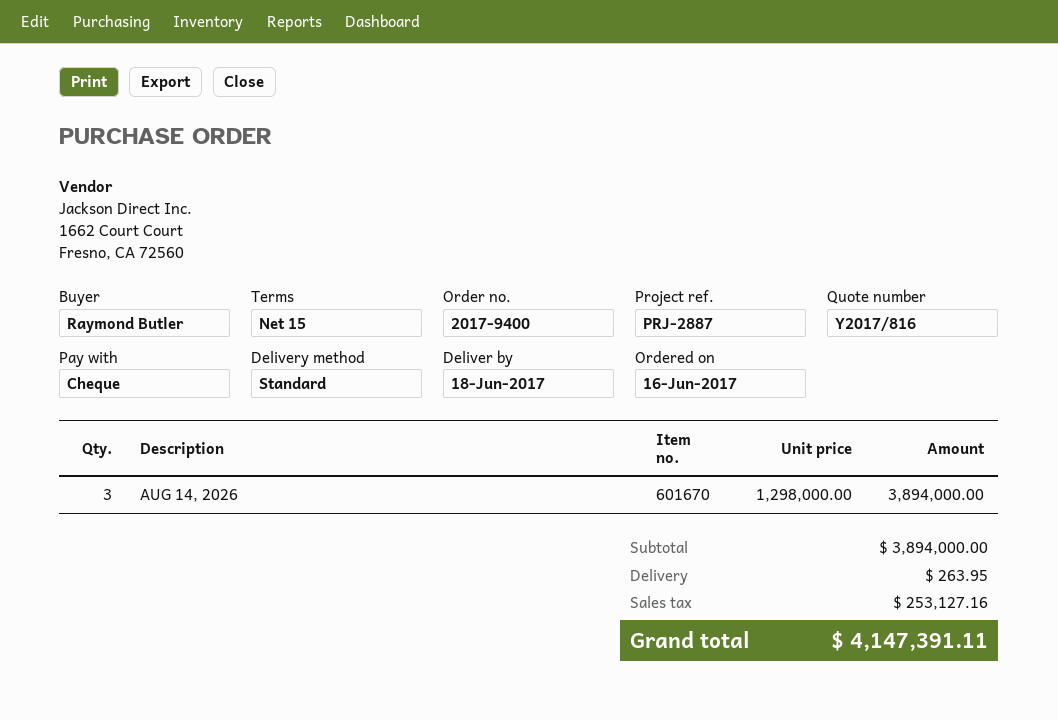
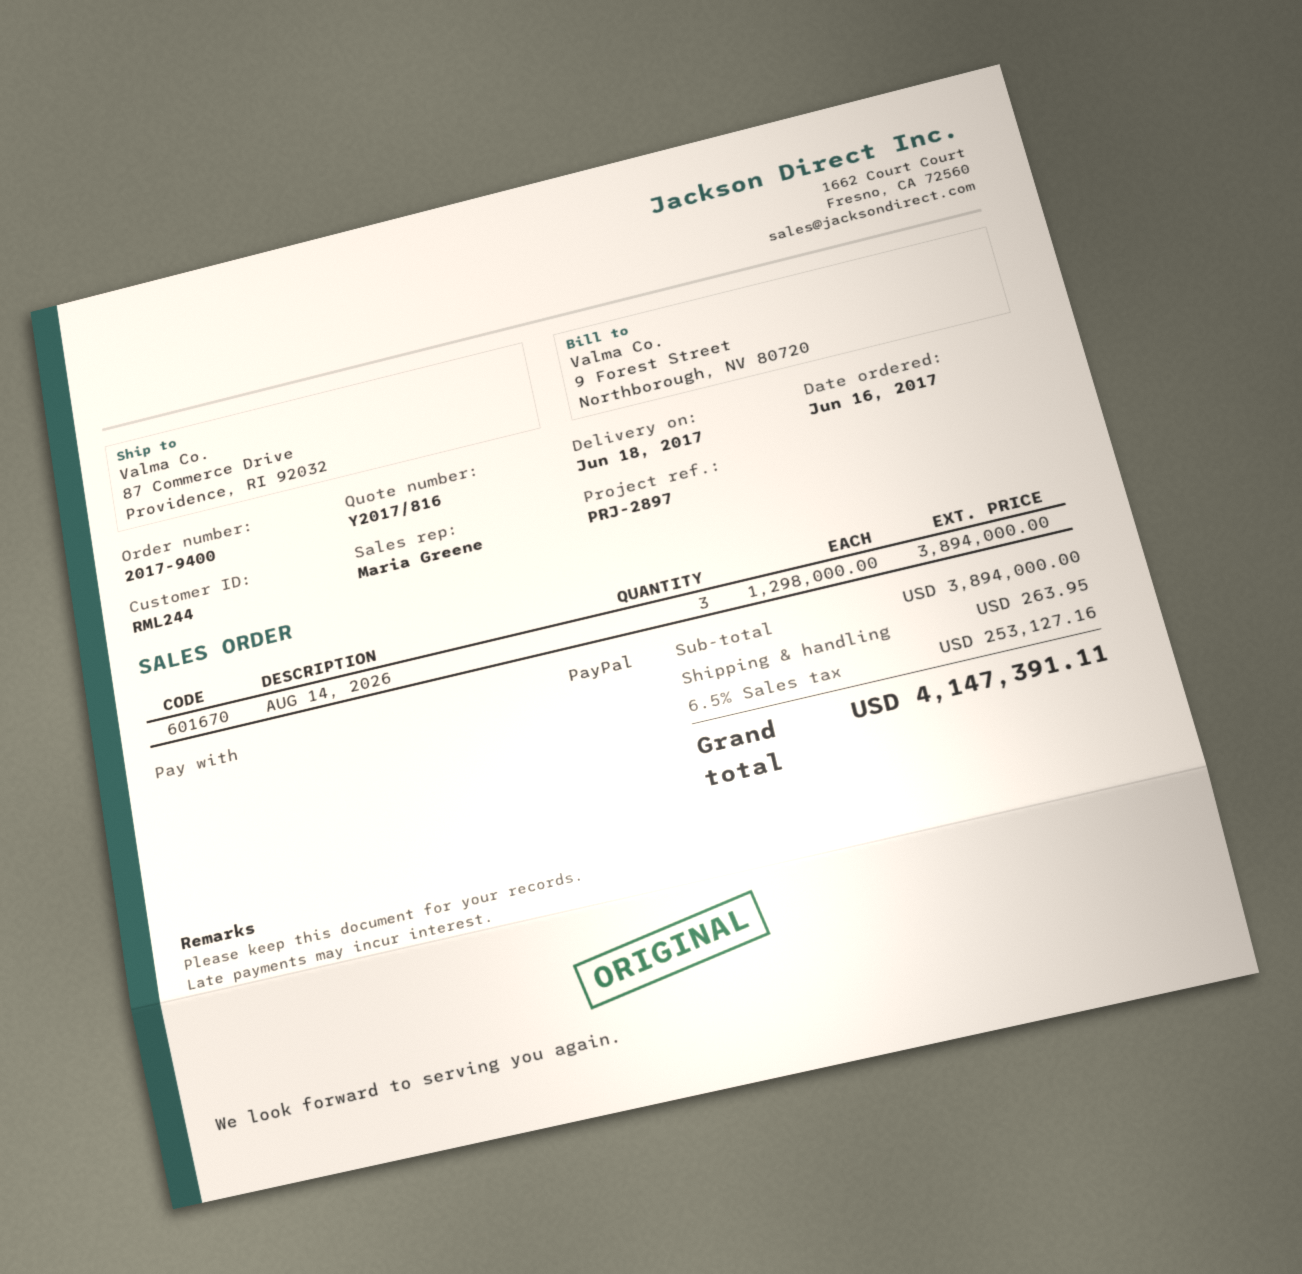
reference: PRJ-2887 -> PRJ-2897
payment method: cheque -> PayPal

